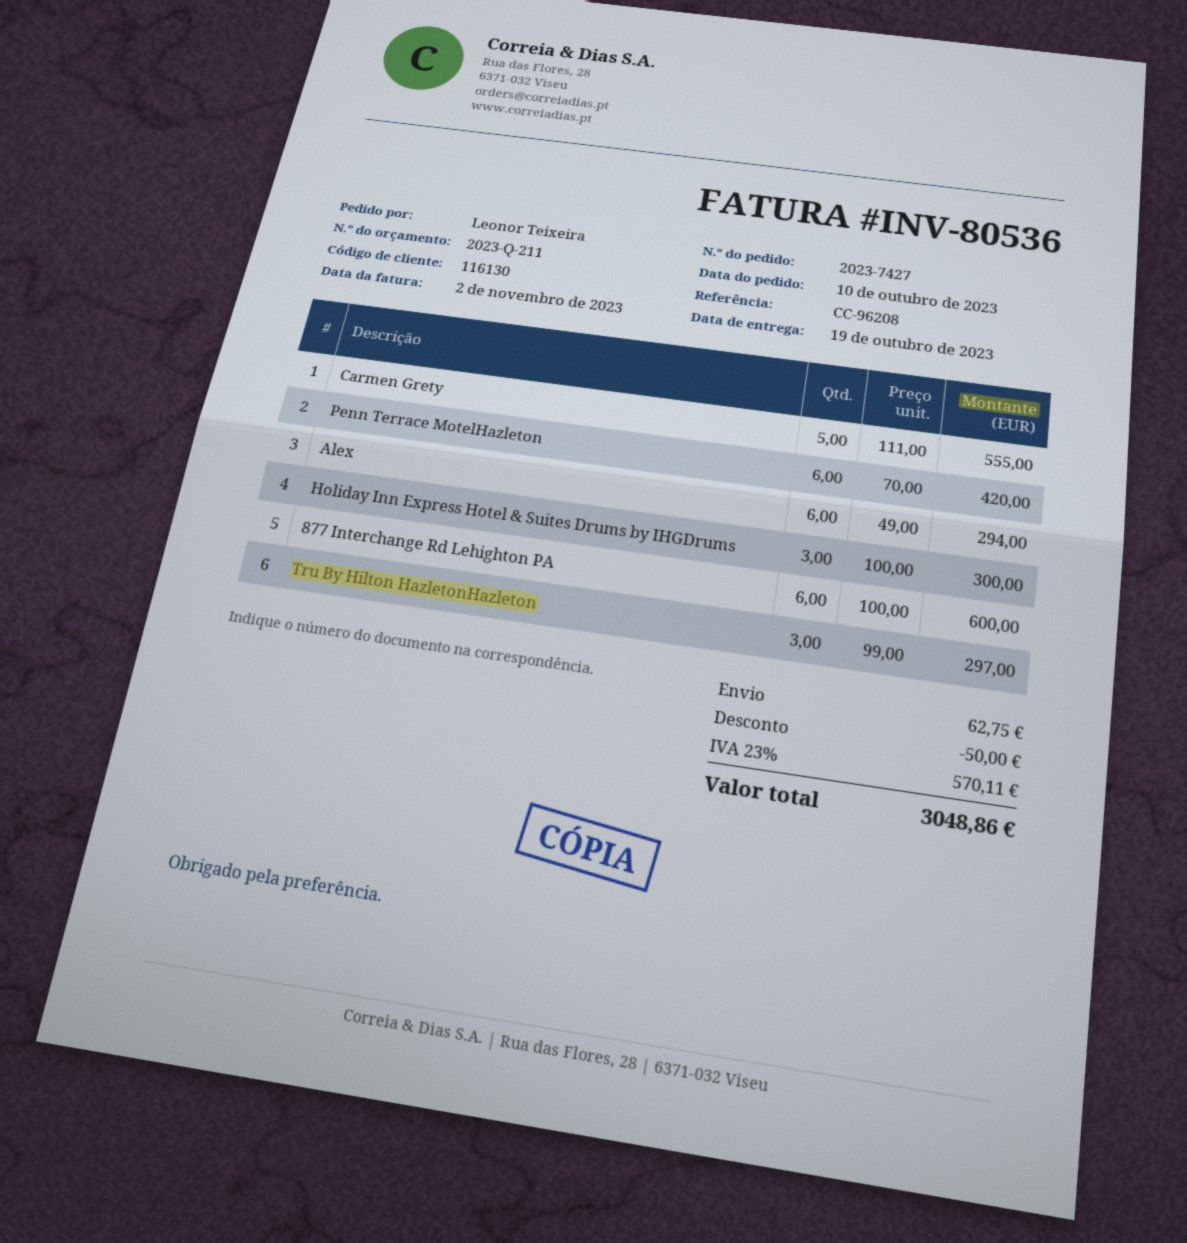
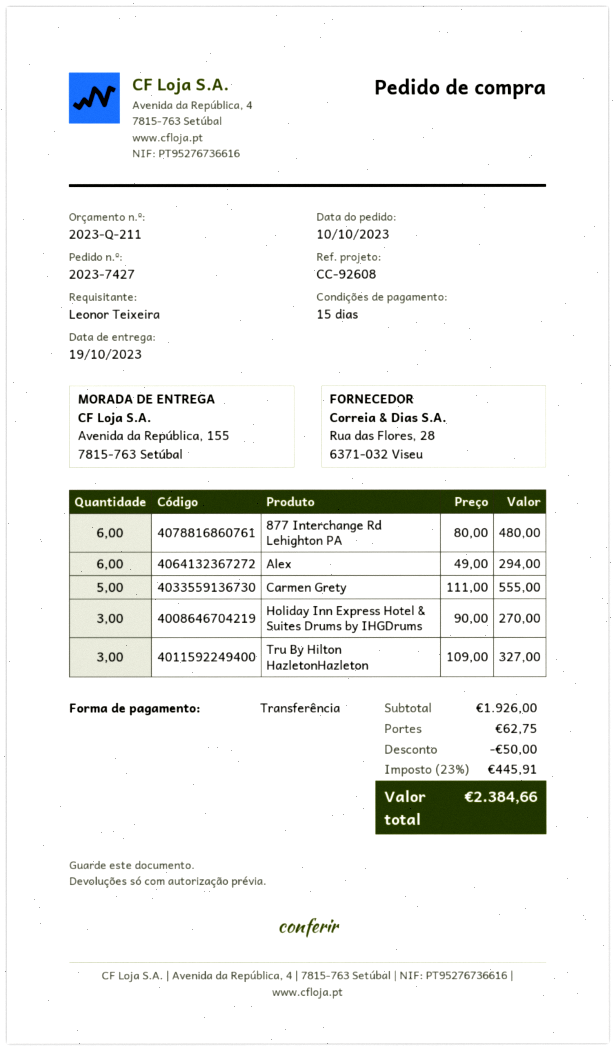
reference: CC-96208 -> CC-92608
Penn Terrace MotelHazleton: 6 x 70.00 = 420.00 -> none
Holiday Inn Express Hotel & Suites Drums by IHGDrums: 3 x 100.00 = 300.00 -> 3 x 90.00 = 270.00
877 Interchange Rd Lehighton PA: 6 x 100.00 = 600.00 -> 6 x 80.00 = 480.00
Tru By Hilton HazletonHazleton: 3 x 99.00 = 297.00 -> 3 x 109.00 = 327.00
tax: 23% = 570.11 -> 23% = 445.91
total: 3048.86 -> 2384.66

